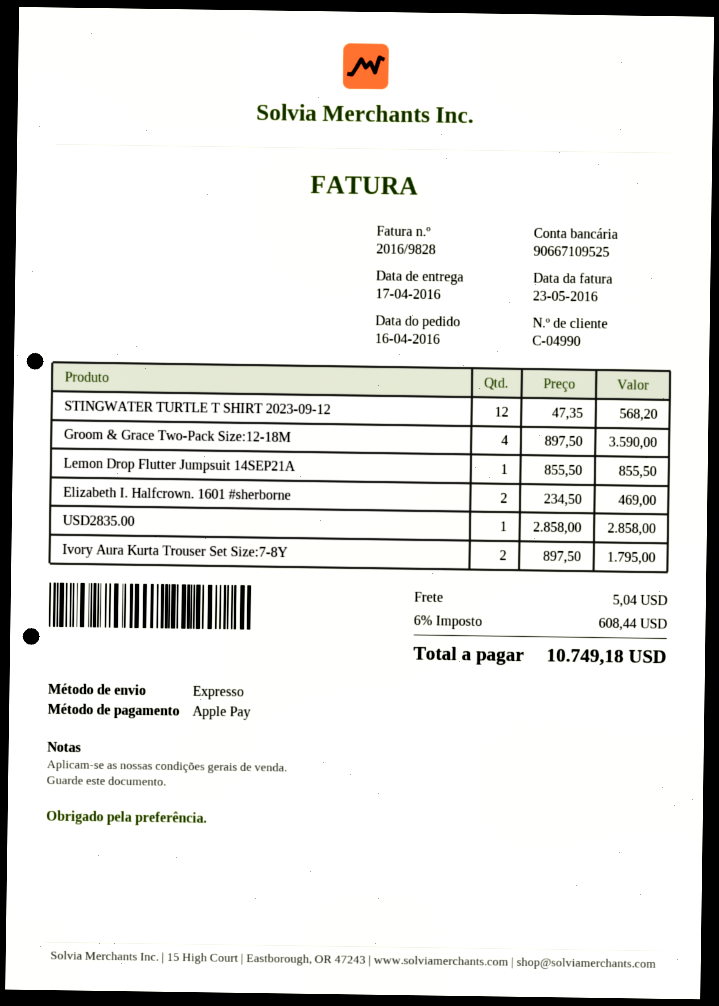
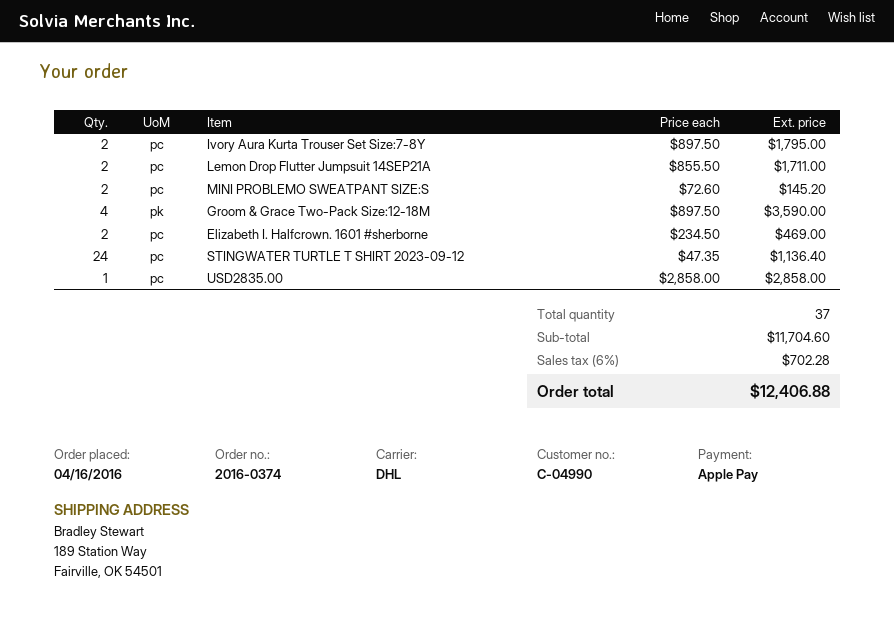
shipping method: express -> DHL
STINGWATER TURTLE T SHIRT 2023-09-12: 12 x 47.35 = 568.20 -> 24 x 47.35 = 1136.40
Lemon Drop Flutter Jumpsuit 14SEP21A: 1 x 855.50 = 855.50 -> 2 x 855.50 = 1711.00
MINI PROBLEMO SWEATPANT SIZE:S: none -> 2 x 72.60 = 145.20
shipping: 5.04 -> none
tax: 6% = 608.44 -> 6% = 702.28
total: 10749.18 -> 12406.88

